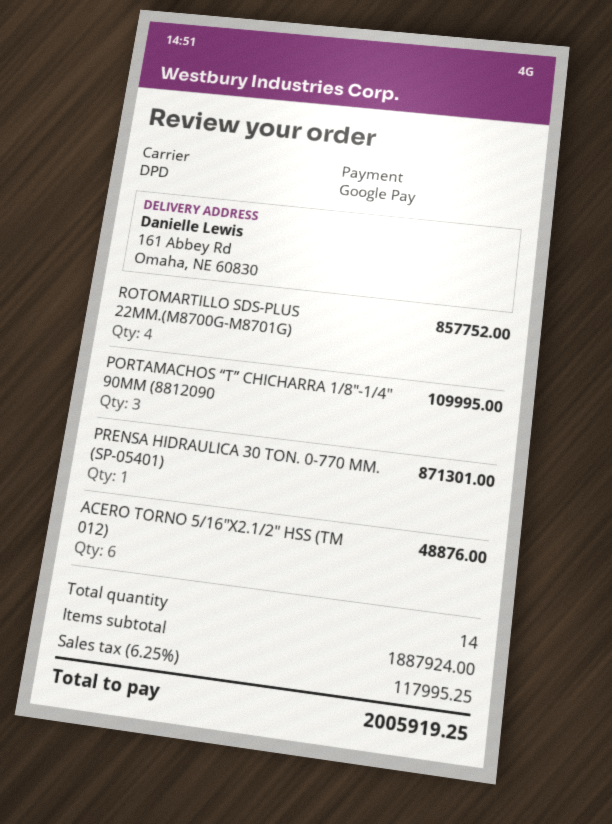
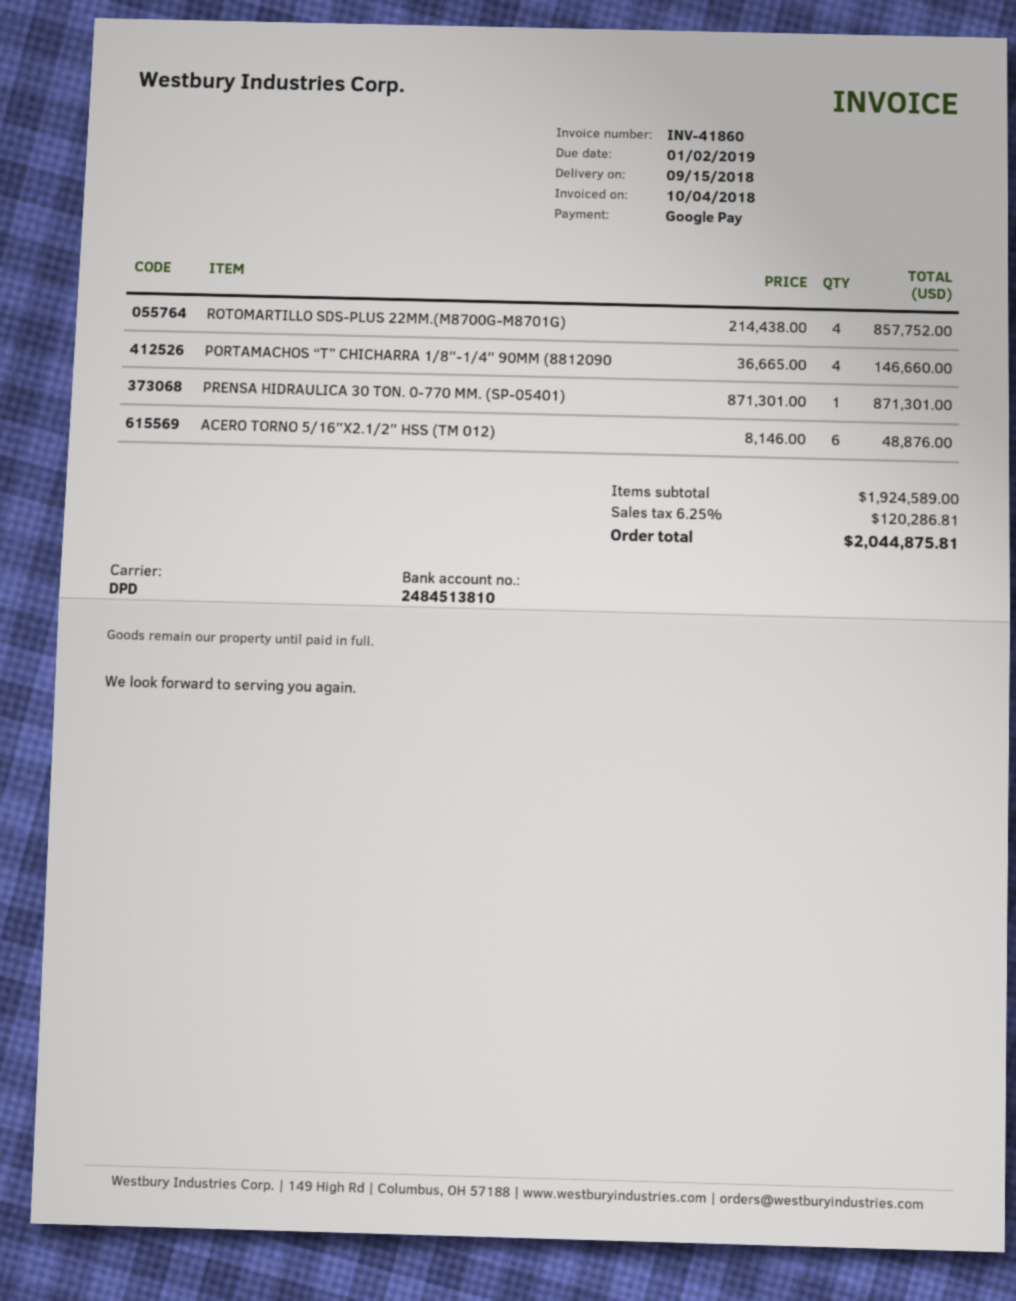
PORTAMACHOS “T” CHICHARRA 1/8″-1/4″ 90MM (8812090: 3 for 109995.00 -> 4 for 146660.00
subtotal: 1887924.00 -> 1924589.00
tax: 6.25% = 117995.25 -> 6.25% = 120286.81
total: 2005919.25 -> 2044875.81

